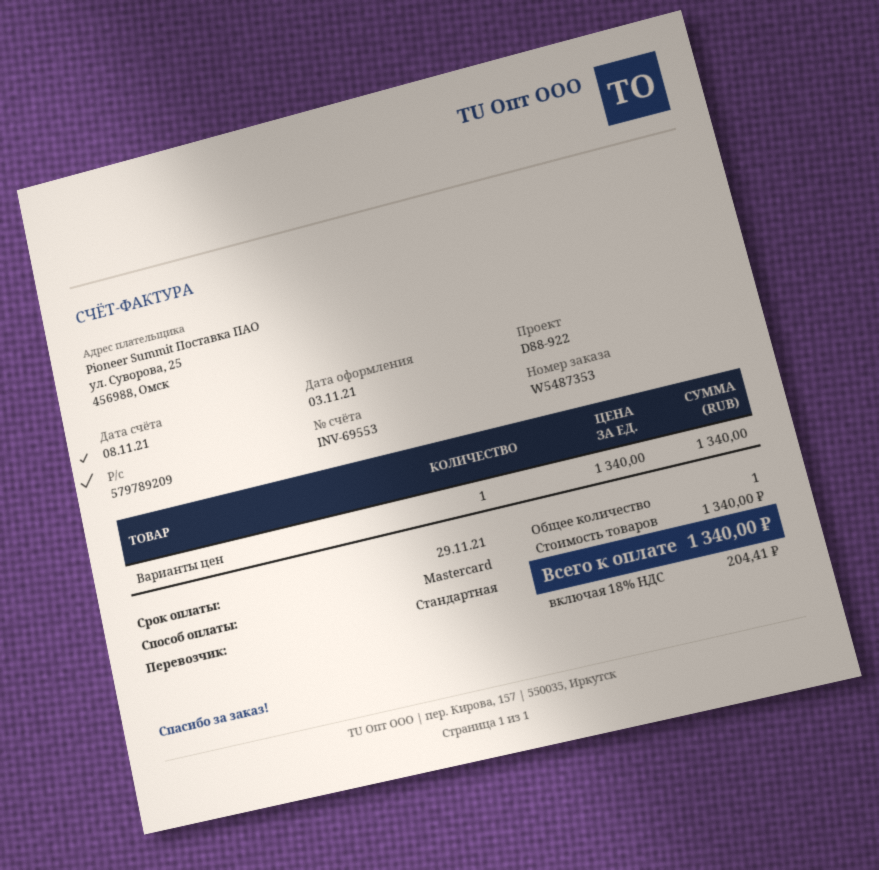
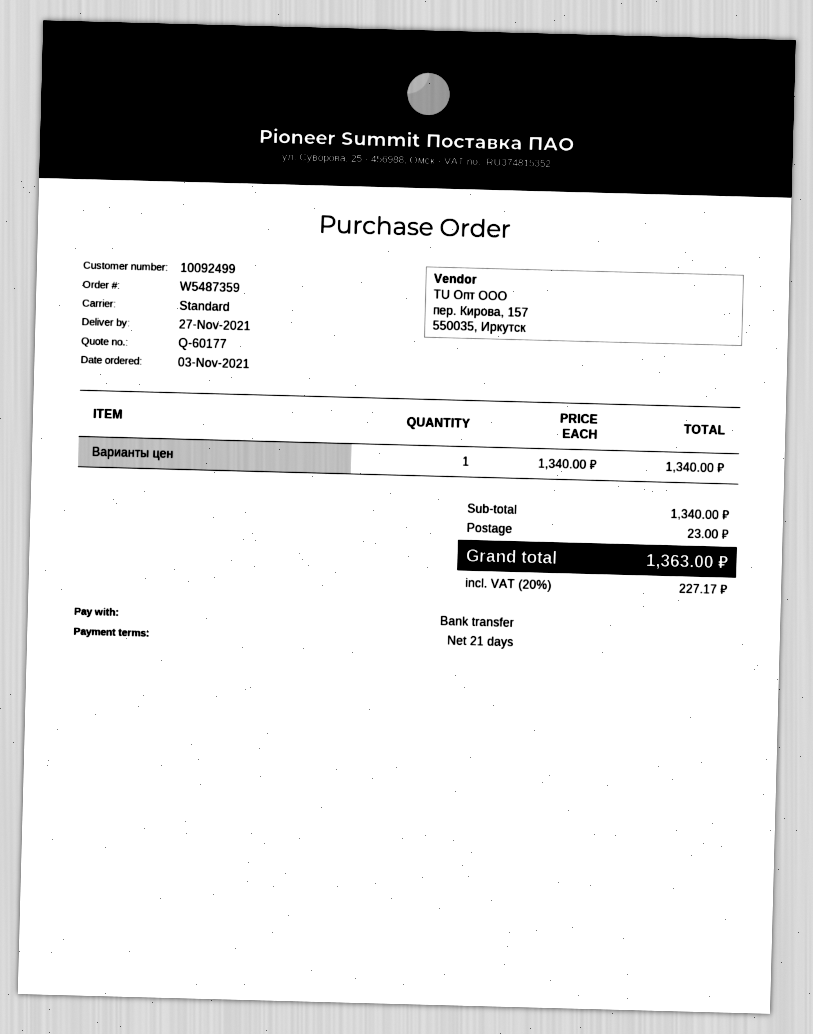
order number: W5487353 -> W5487359
payment method: Mastercard -> bank transfer
shipping: none -> 23.00
tax: 18% = 204.41 -> 20% = 227.17
total: 1340.00 -> 1363.00

